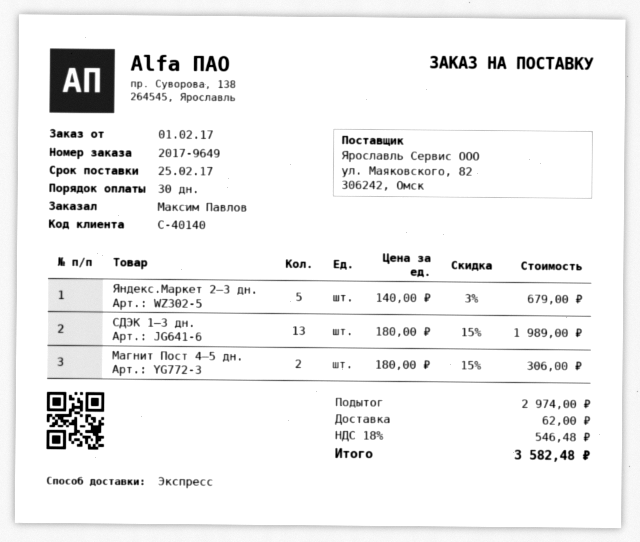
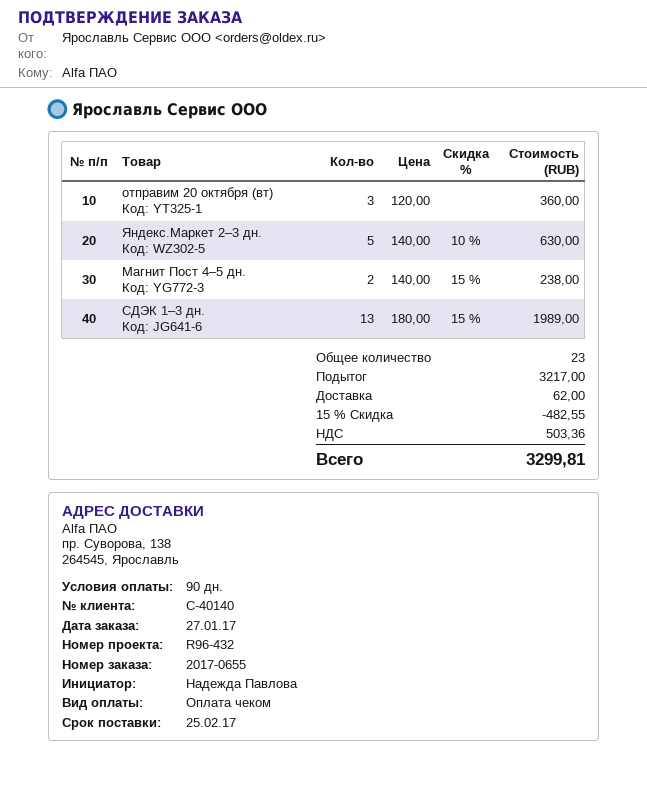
order number: 2017-9649 -> 2017-0655
order date: 2017-02-01 -> 2017-01-27
payment terms: 30 days -> 90 days
ordered by: Максим Павлов -> Надежда Павлова
Яндекс.Маркет 2–3 дн.: 5 x 140.00 - 3% = 679.00 -> 5 x 140.00 - 10% = 630.00
Магнит Пост 4–5 дн.: 2 x 180.00 - 15% = 306.00 -> 2 x 140.00 - 15% = 238.00
отправим 20 октября (вт): none -> 3 x 120.00 = 360.00
subtotal: 2974.00 -> 3217.00
discount: none -> 15% = 482.55
tax: 546.48 -> 503.36
total: 3582.48 -> 3299.81

